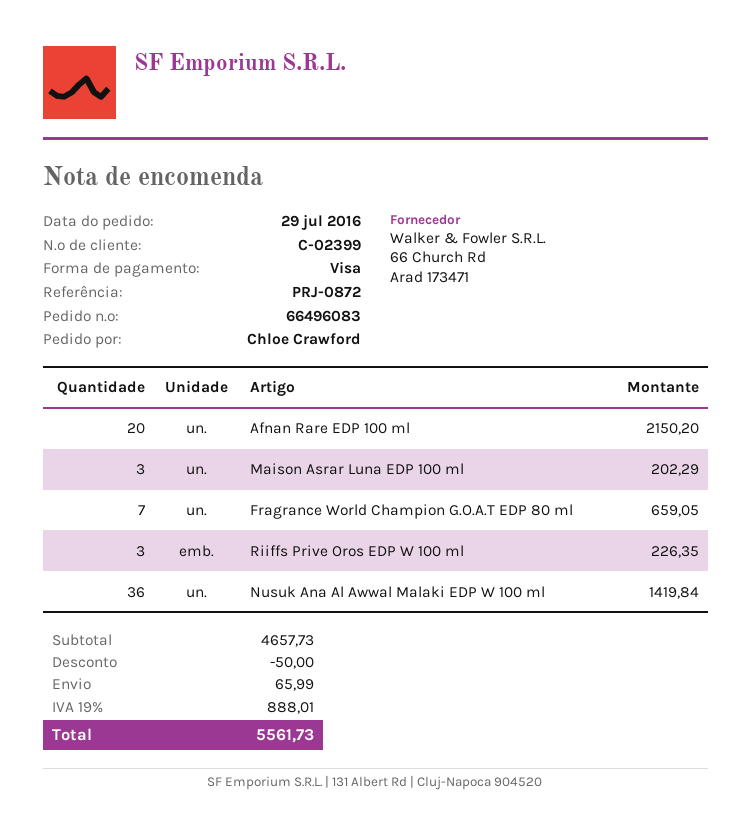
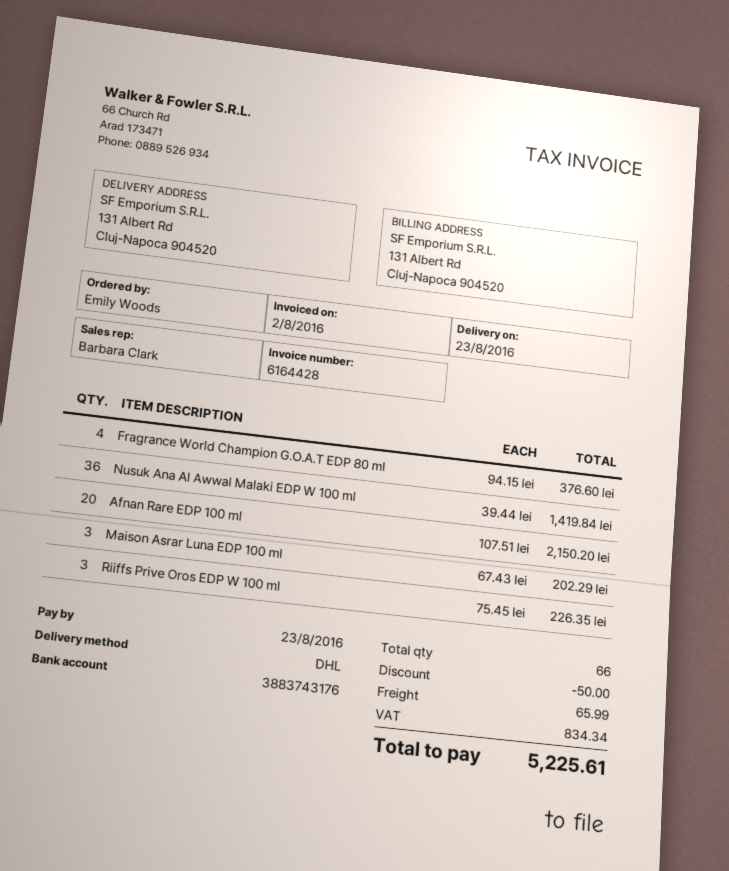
ordered by: Chloe Crawford -> Emily Woods
Fragrance World Champion G.O.A.T EDP 80 ml: 7 for 659.05 -> 4 for 376.60
tax: 888.01 -> 834.34
total: 5561.73 -> 5225.61

